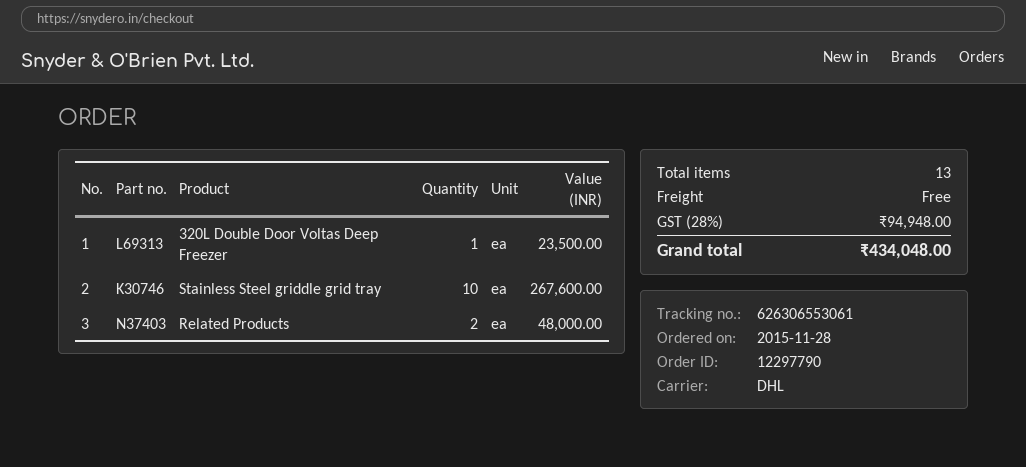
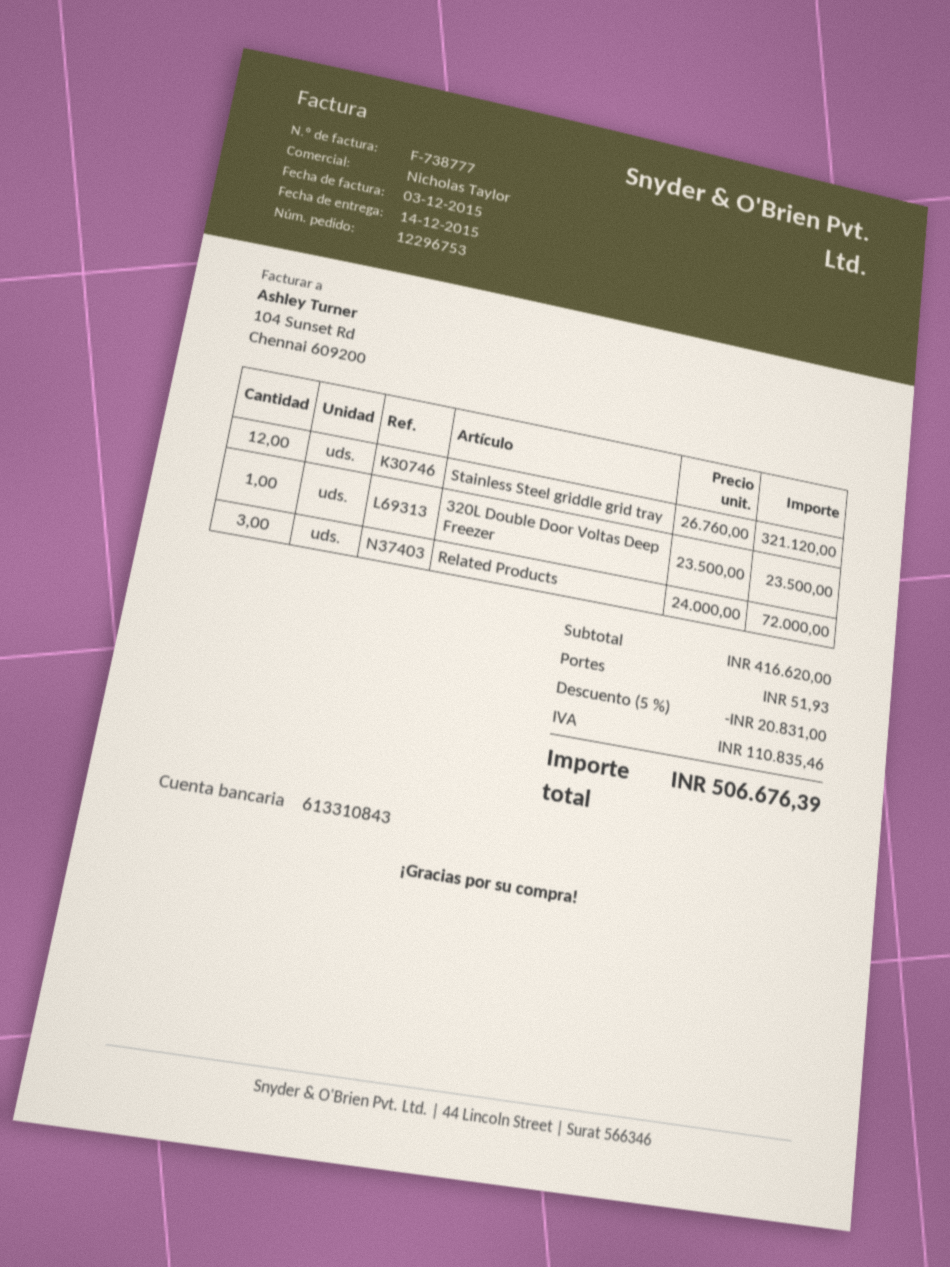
order number: 12297790 -> 12296753
Stainless Steel griddle grid tray: 10 for 267600.00 -> 12 for 321120.00
Related Products: 2 for 48000.00 -> 3 for 72000.00
discount: none -> 5% = 20831.00
shipping: 0.00 -> 51.93
tax: 94948.00 -> 110835.46
total: 434048.00 -> 506676.39

